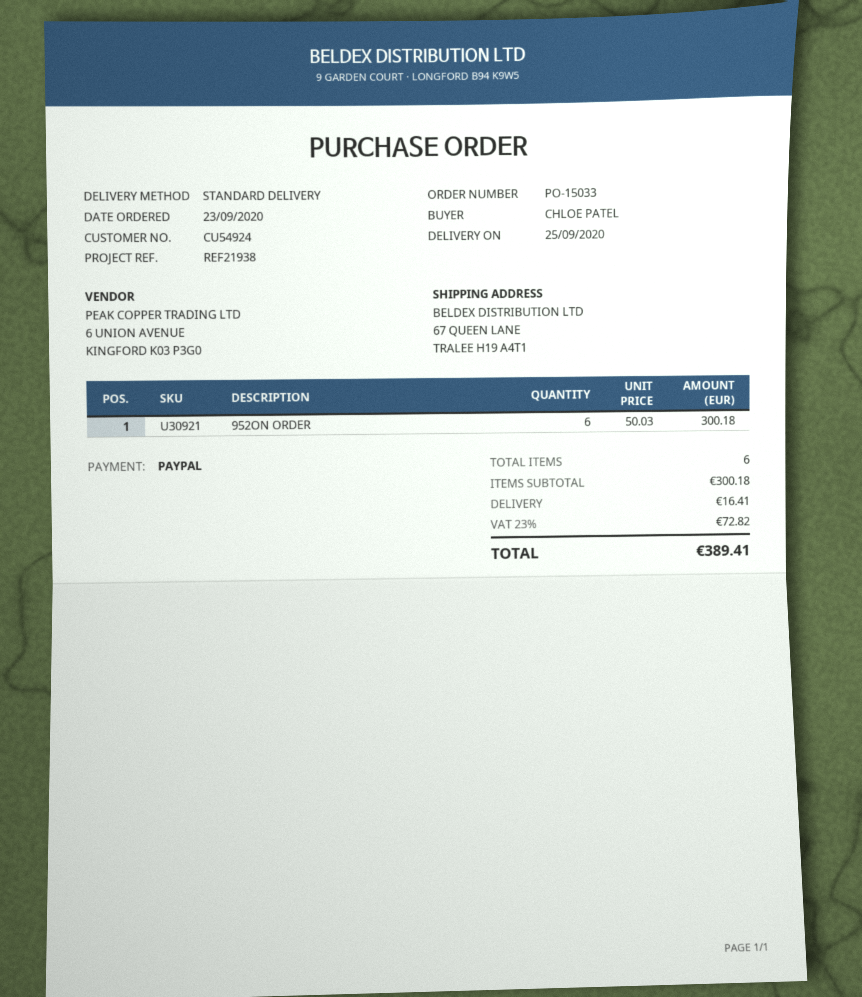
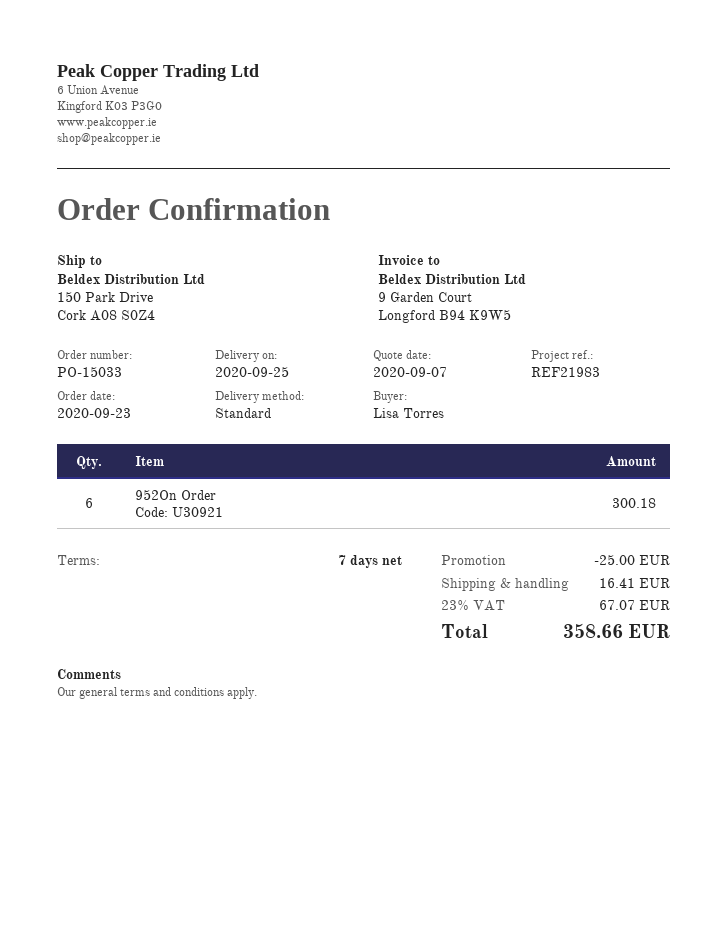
reference: REF21938 -> REF21983
ordered by: CHLOE PATEL -> Lisa Torres
ship to: 67 QUEEN LANE, TRALEE H19 A4T1 -> 150 Park Drive, Cork A08 S0Z4
discount: none -> 25.00
tax: 23% = 72.82 -> 23% = 67.07
total: 389.41 -> 358.66

